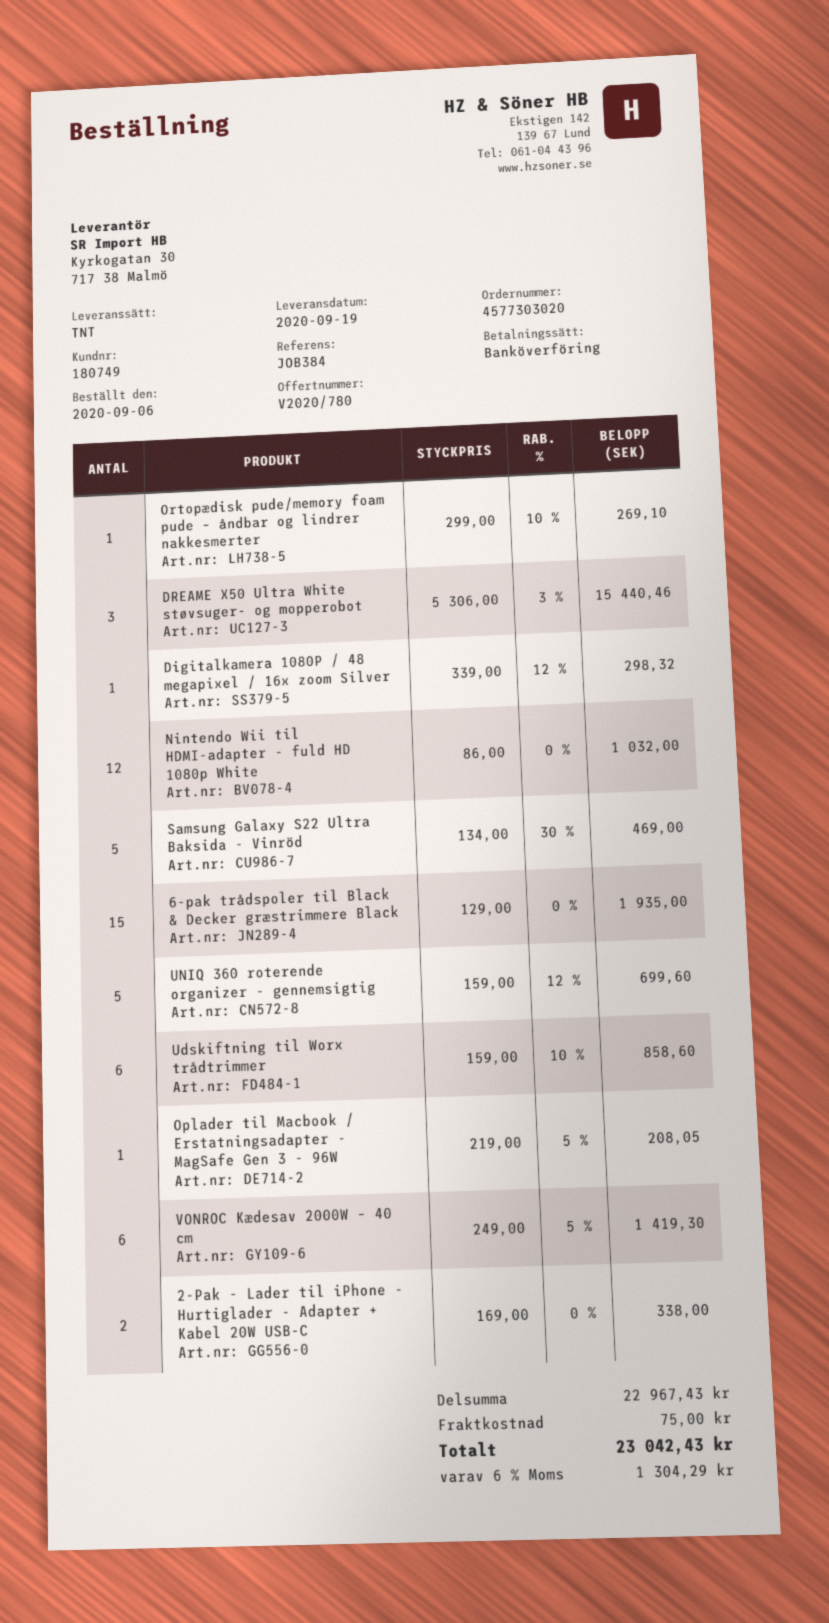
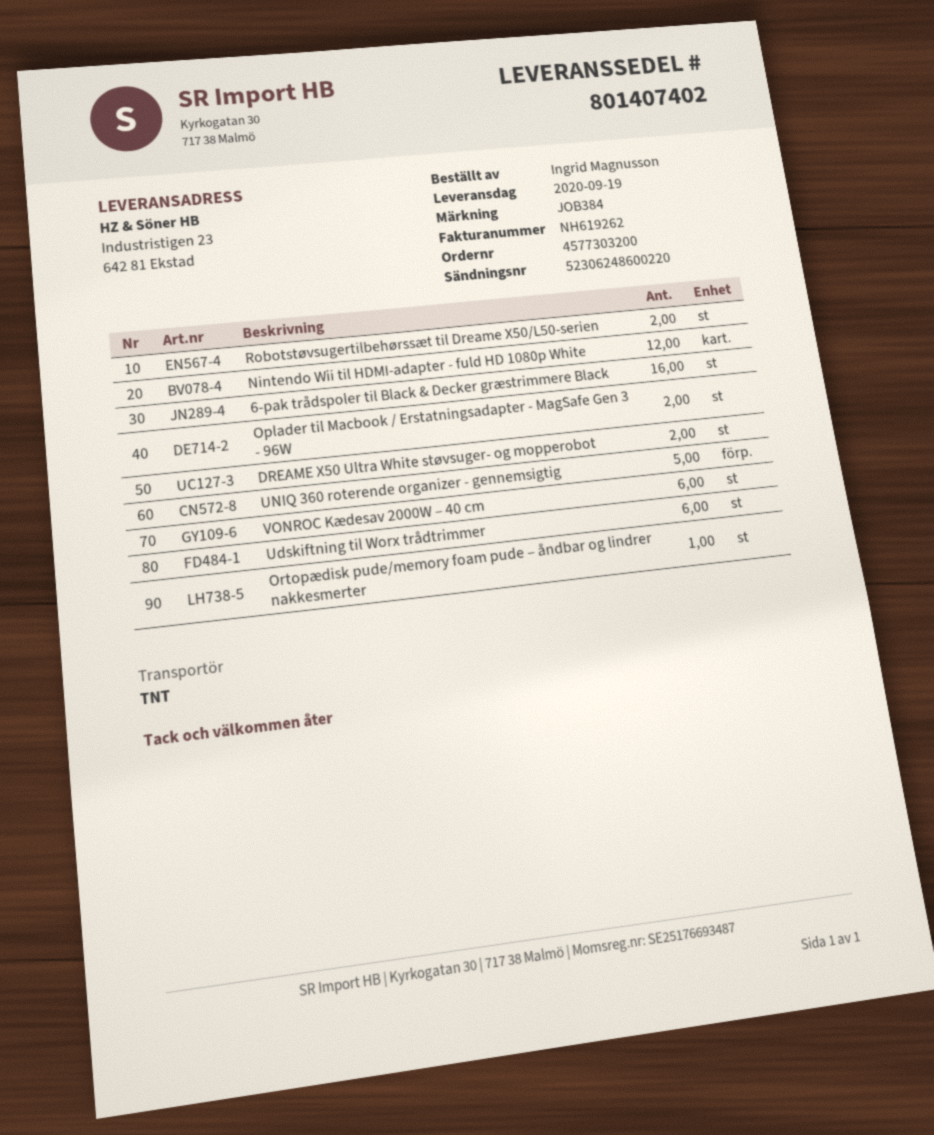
order number: 4577303020 -> 4577303200
DREAME X50 Ultra White støvsuger- og mopperobot: 3 -> 2
Digitalkamera 1080P / 48 megapixel / 16x zoom Silver: 1 -> none
Samsung Galaxy S22 Ultra Baksida - Vinröd: 5 -> none
6-pak trådspoler til Black & Decker græstrimmere Black: 15 -> 16
Oplader til Macbook / Erstatningsadapter - MagSafe Gen 3 - 96W: 1 -> 2
2-Pak - Lader til iPhone - Hurtiglader - Adapter + Kabel 20W USB-C: 2 -> none
Robotstøvsugertilbehørssæt til Dreame X50/L50-serien: none -> 2

